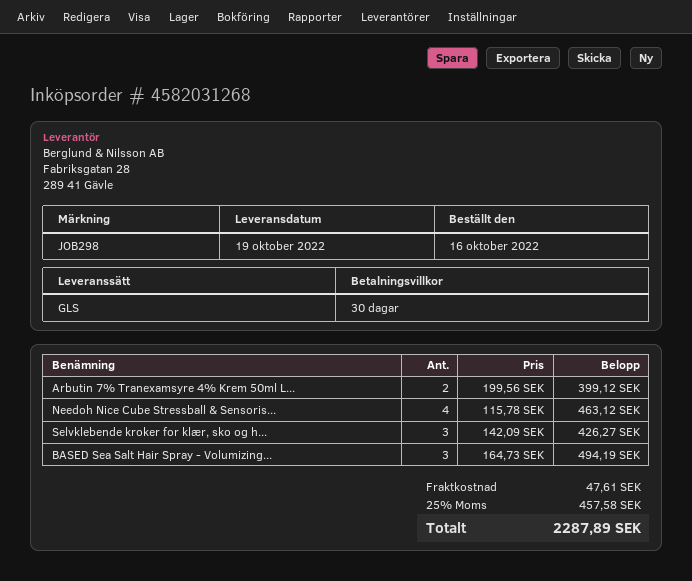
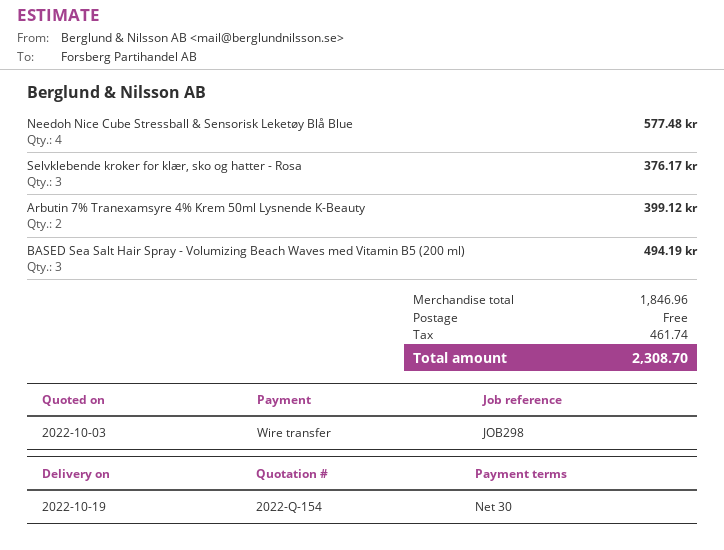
Needoh Nice Cube Stressball & Sensoris...: 4 for 463.12 -> 4 for 577.48
Selvklebende kroker for klær, sko og h...: 3 for 426.27 -> 3 for 376.17
shipping: 47.61 -> 0.00
tax: 457.58 -> 461.74
total: 2287.89 -> 2308.70

